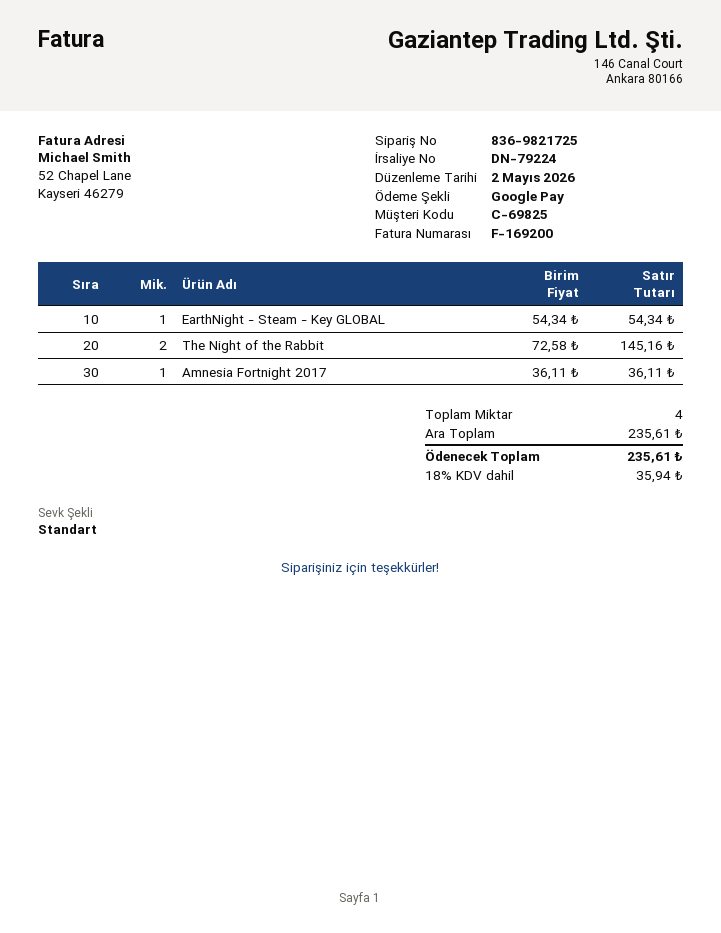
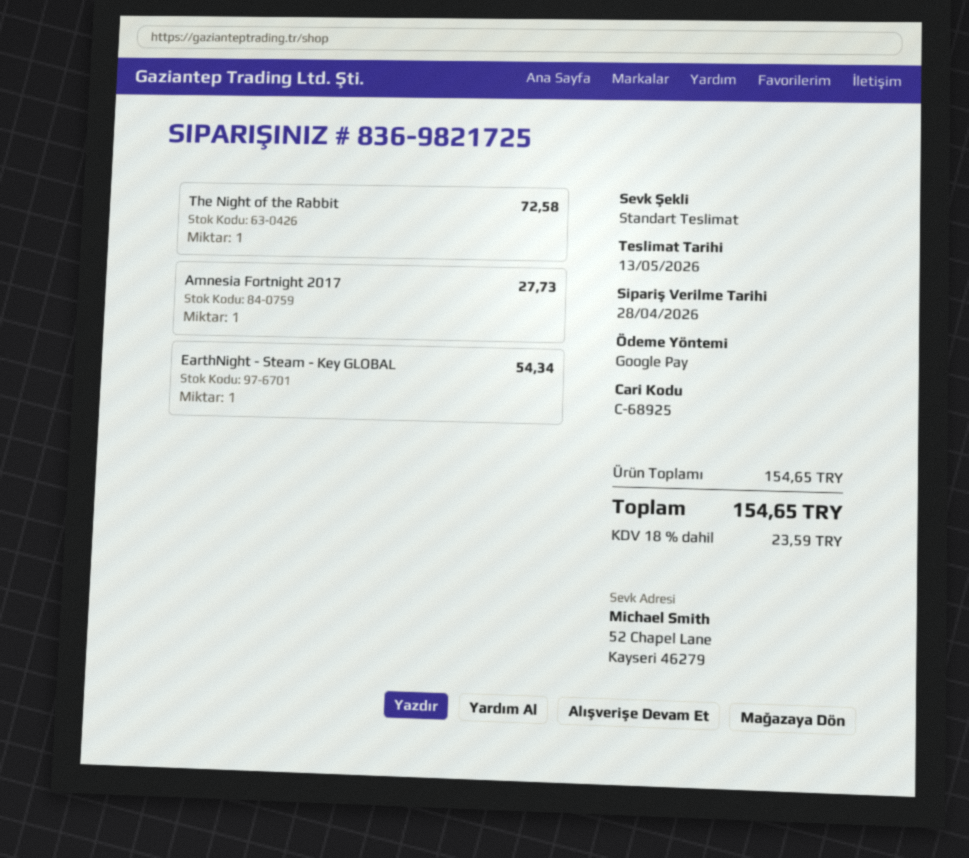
customer number: C-69825 -> C-68925
The Night of the Rabbit: 2 for 145.16 -> 1 for 72.58
Amnesia Fortnight 2017: 1 for 36.11 -> 1 for 27.73
subtotal: 235.61 -> 154.65
tax: 18% = 35.94 -> 18% = 23.59
total: 235.61 -> 154.65

